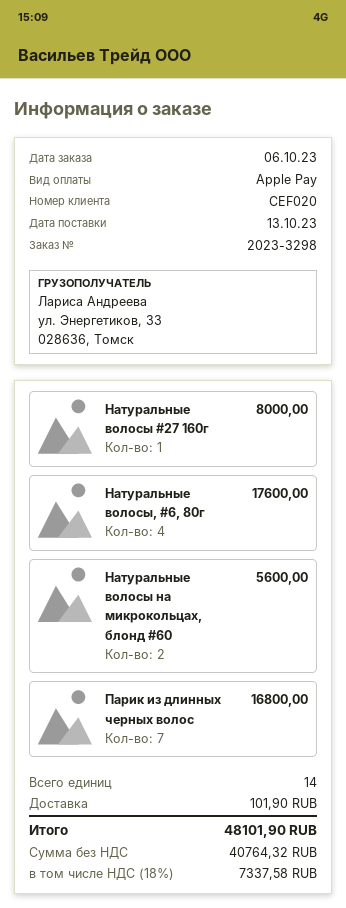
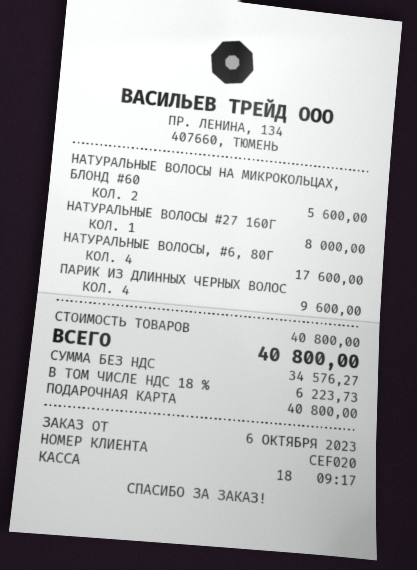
payment method: Apple Pay -> gift card
Парик из длинных черных волос: 7 for 16800.00 -> 4 for 9600.00
shipping: 101.90 -> none
net: 40764.32 -> 34576.27
tax: 18% = 7337.58 -> 18% = 6223.73
total: 48101.90 -> 40800.00

